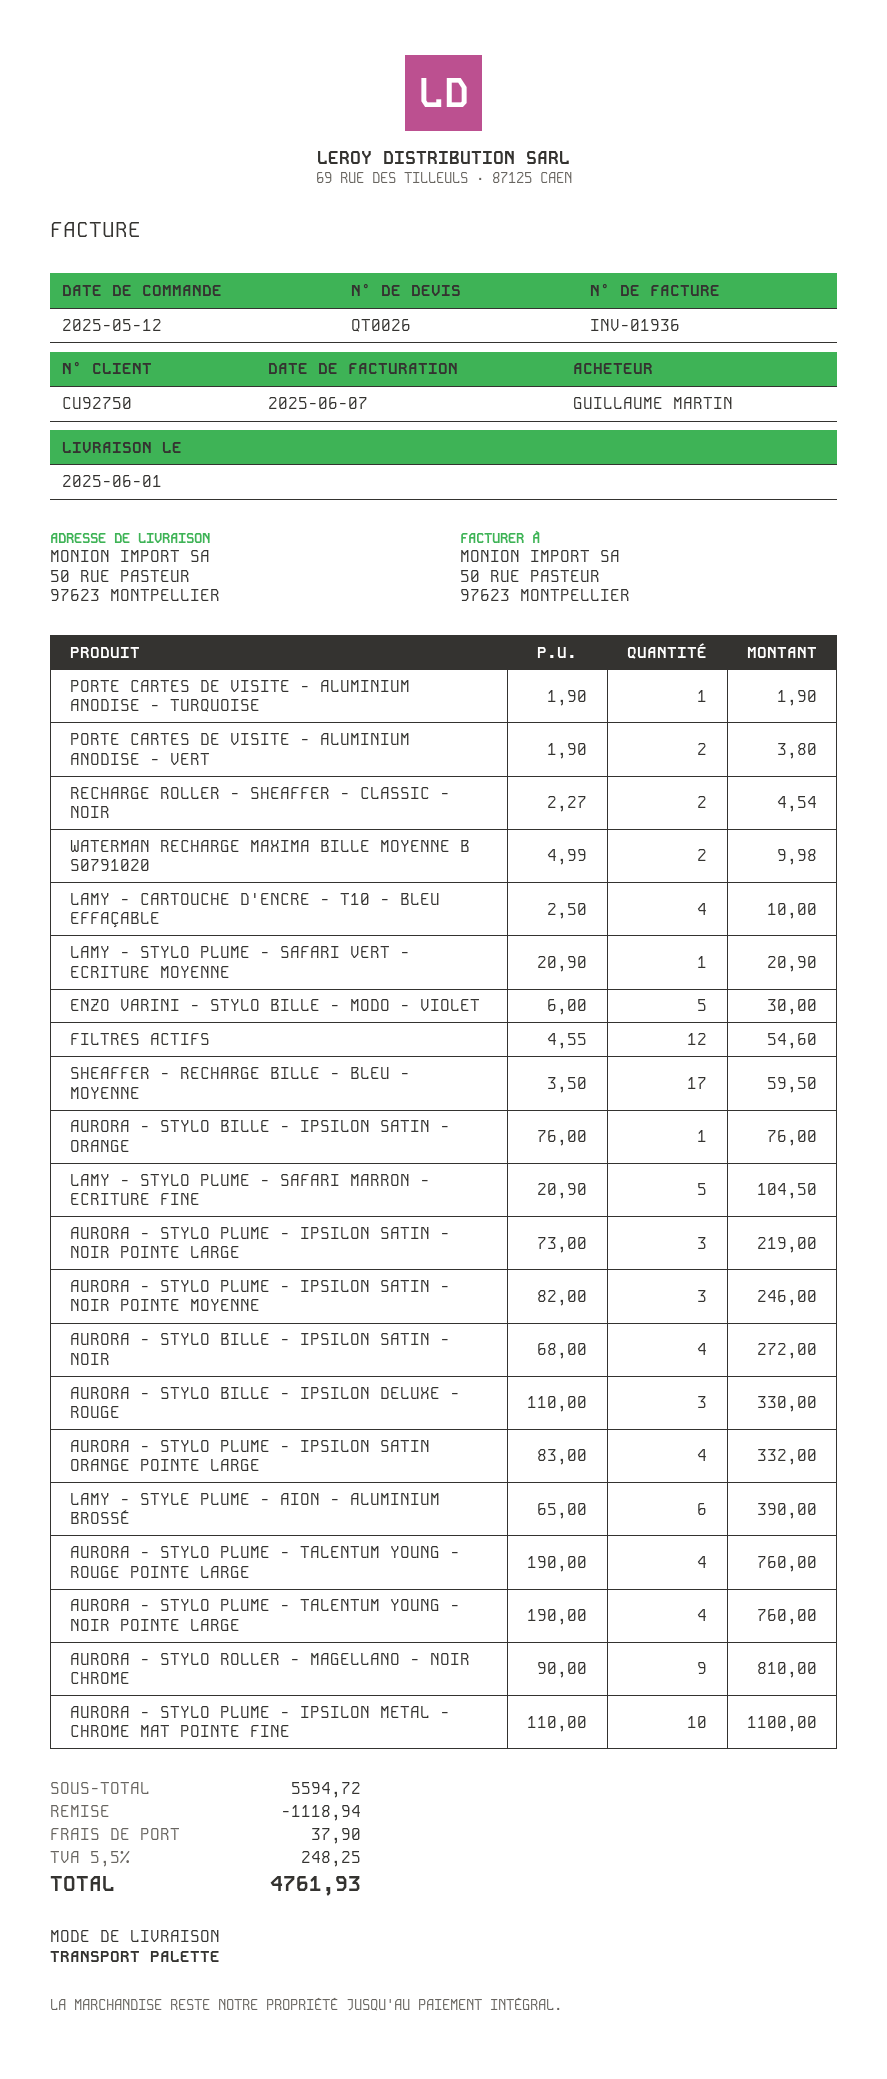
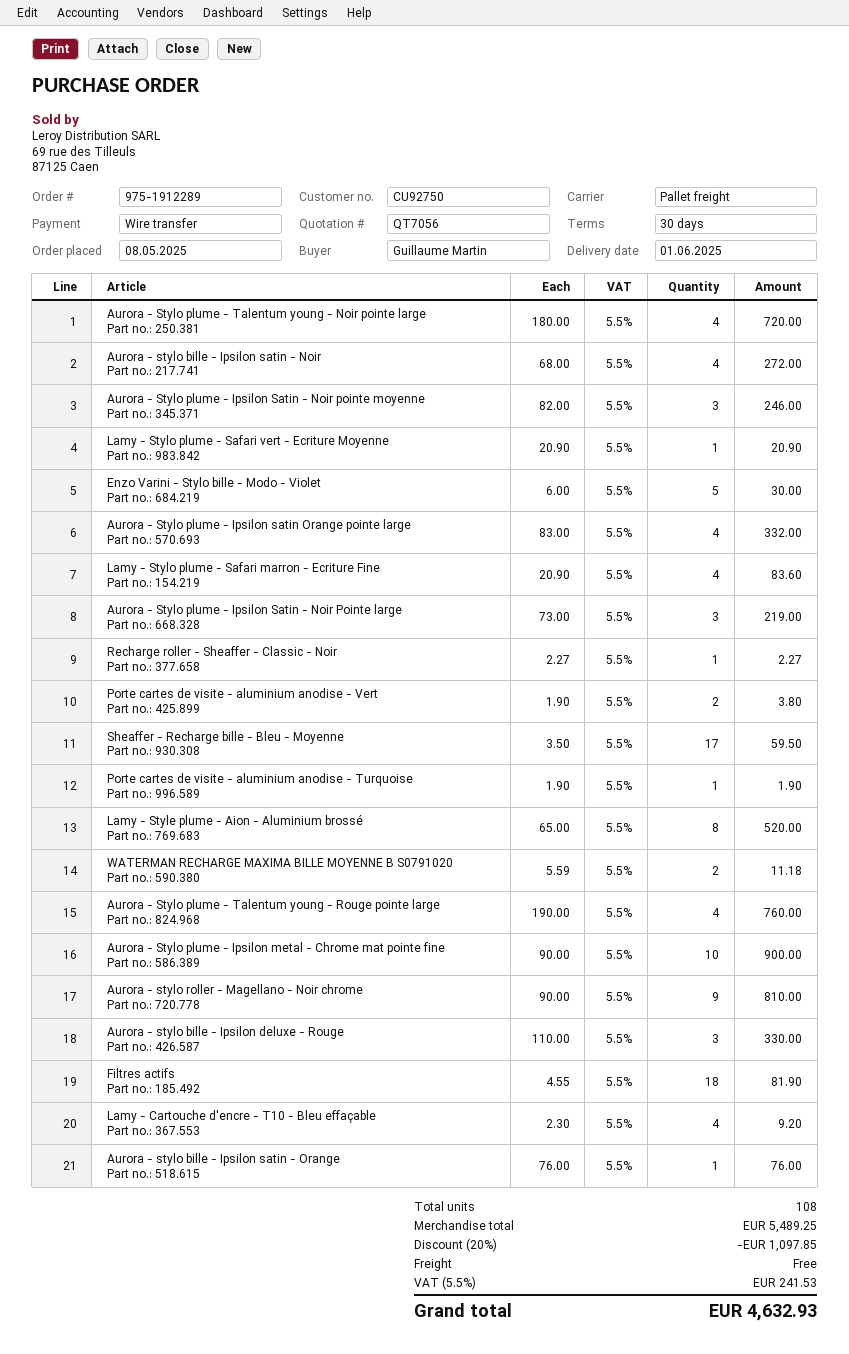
quote number: QT0026 -> QT7056
order date: 2025-05-12 -> 2025-05-08
RECHARGE ROLLER - SHEAFFER - CLASSIC - NOIR: 2 x 2.27 = 4.54 -> 1 x 2.27 = 2.27
WATERMAN RECHARGE MAXIMA BILLE MOYENNE B S0791020: 2 x 4.99 = 9.98 -> 2 x 5.59 = 11.18
LAMY - CARTOUCHE D'ENCRE - T10 - BLEU EFFAÇABLE: 4 x 2.50 = 10.00 -> 4 x 2.30 = 9.20
FILTRES ACTIFS: 12 x 4.55 = 54.60 -> 18 x 4.55 = 81.90
LAMY - STYLO PLUME - SAFARI MARRON - ECRITURE FINE: 5 x 20.90 = 104.50 -> 4 x 20.90 = 83.60
LAMY - STYLE PLUME - AION - ALUMINIUM BROSSÉ: 6 x 65.00 = 390.00 -> 8 x 65.00 = 520.00
AURORA - STYLO PLUME - TALENTUM YOUNG - NOIR POINTE LARGE: 4 x 190.00 = 760.00 -> 4 x 180.00 = 720.00
AURORA - STYLO PLUME - IPSILON METAL - CHROME MAT POINTE FINE: 10 x 110.00 = 1100.00 -> 10 x 90.00 = 900.00
subtotal: 5594.72 -> 5489.25
discount: 1118.94 -> 1097.85
shipping: 37.90 -> 0.00
tax: 5.5% = 248.25 -> 5.5% = 241.53
total: 4761.93 -> 4632.93

